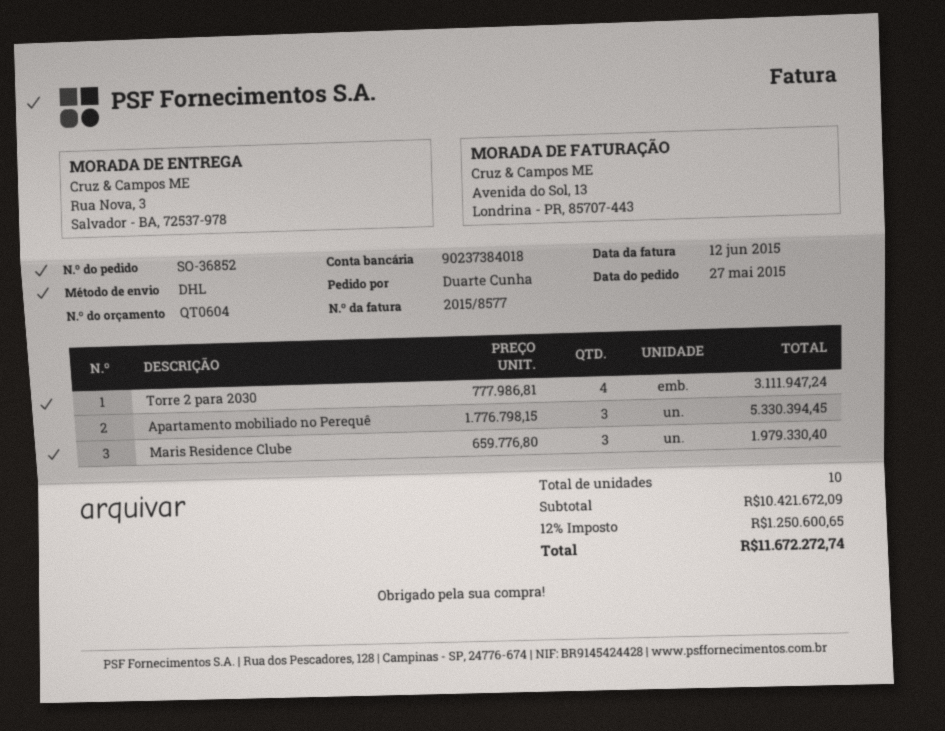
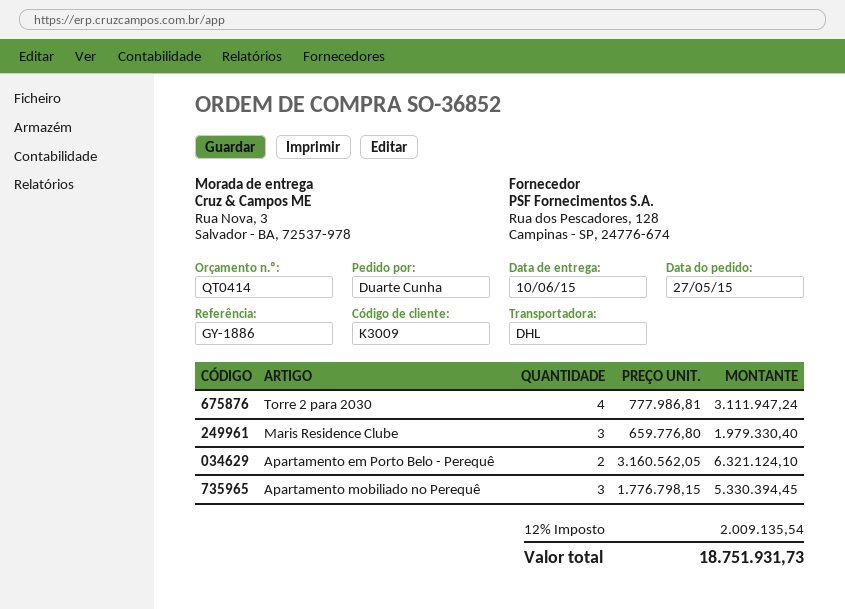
quote number: QT0604 -> QT0414
Apartamento em Porto Belo - Perequê: none -> 2 x 3160562.05 = 6321124.10
tax: 12% = 1250600.65 -> 12% = 2009135.54
total: 11672272.74 -> 18751931.73

